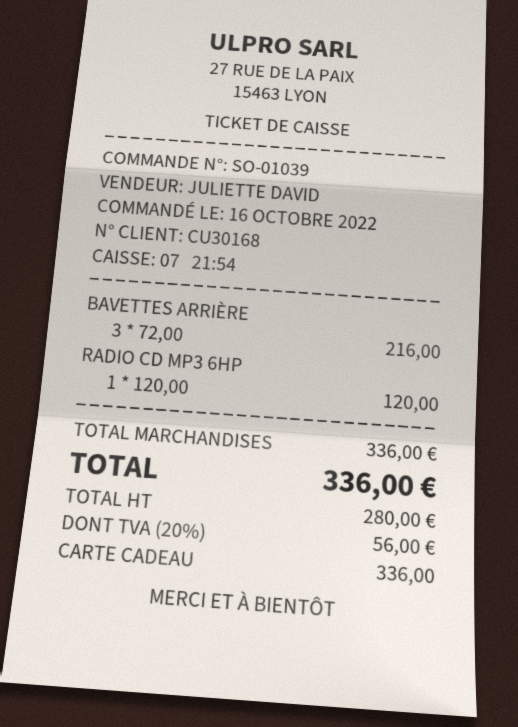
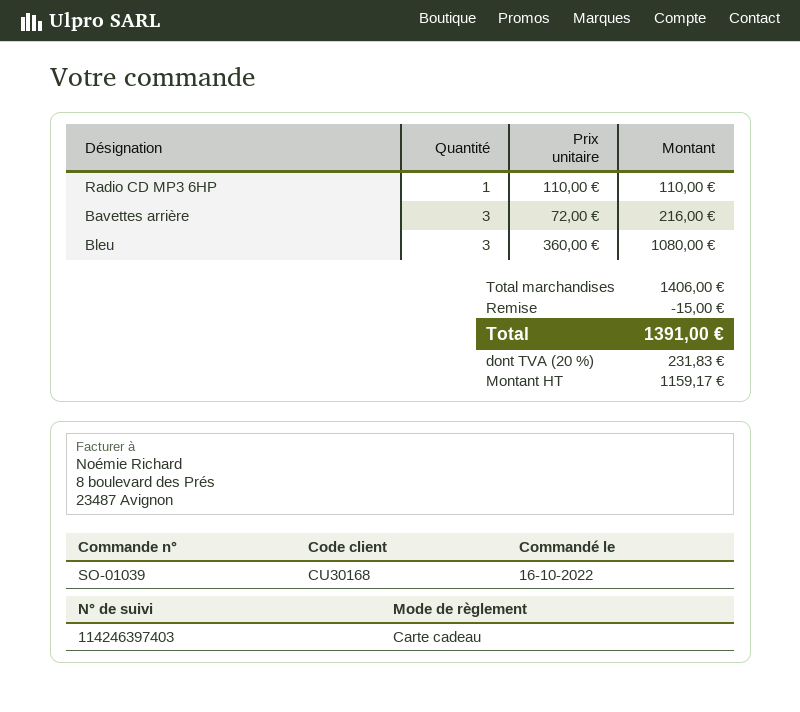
RADIO CD MP3 6HP: 1 x 120.00 = 120.00 -> 1 x 110.00 = 110.00
Bleu: none -> 3 x 360.00 = 1080.00
subtotal: 336.00 -> 1406.00
discount: none -> 15.00
net: 280.00 -> 1159.17
tax: 20% = 56.00 -> 20% = 231.83
total: 336.00 -> 1391.00

